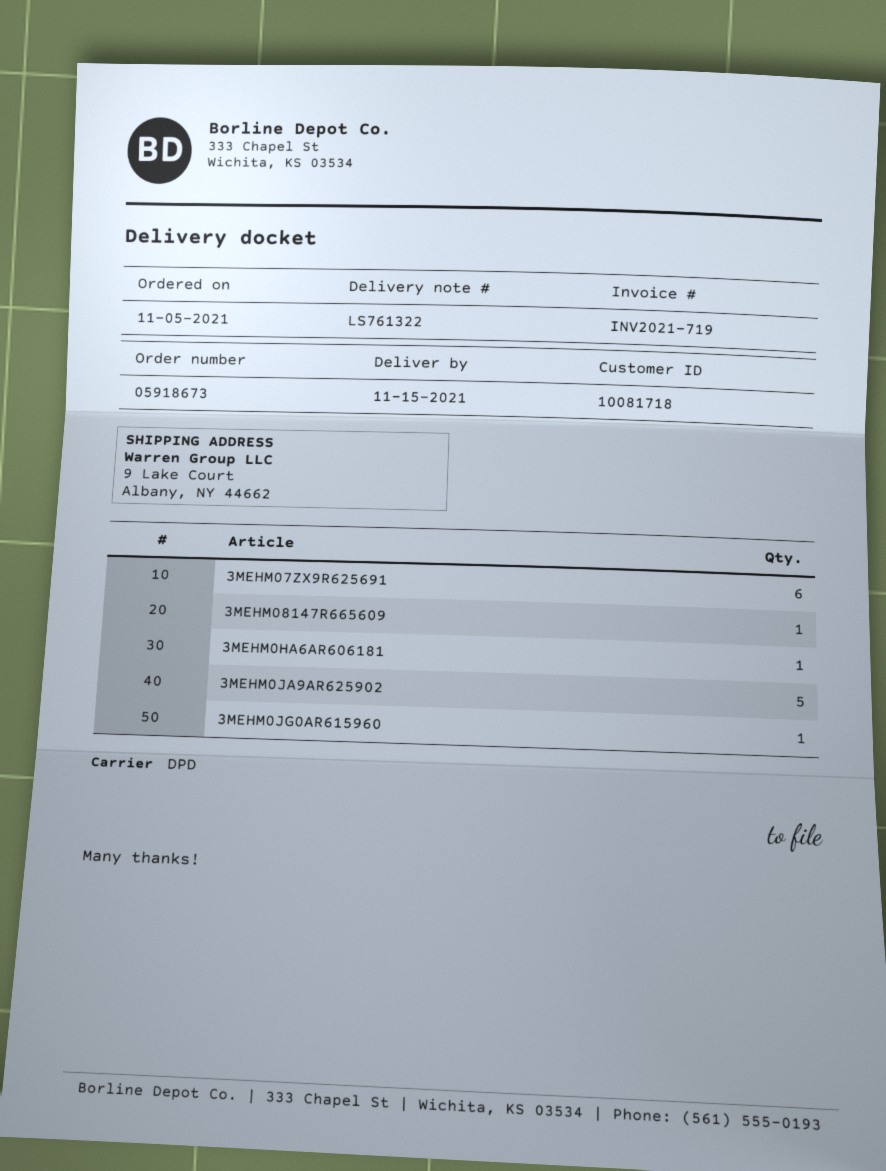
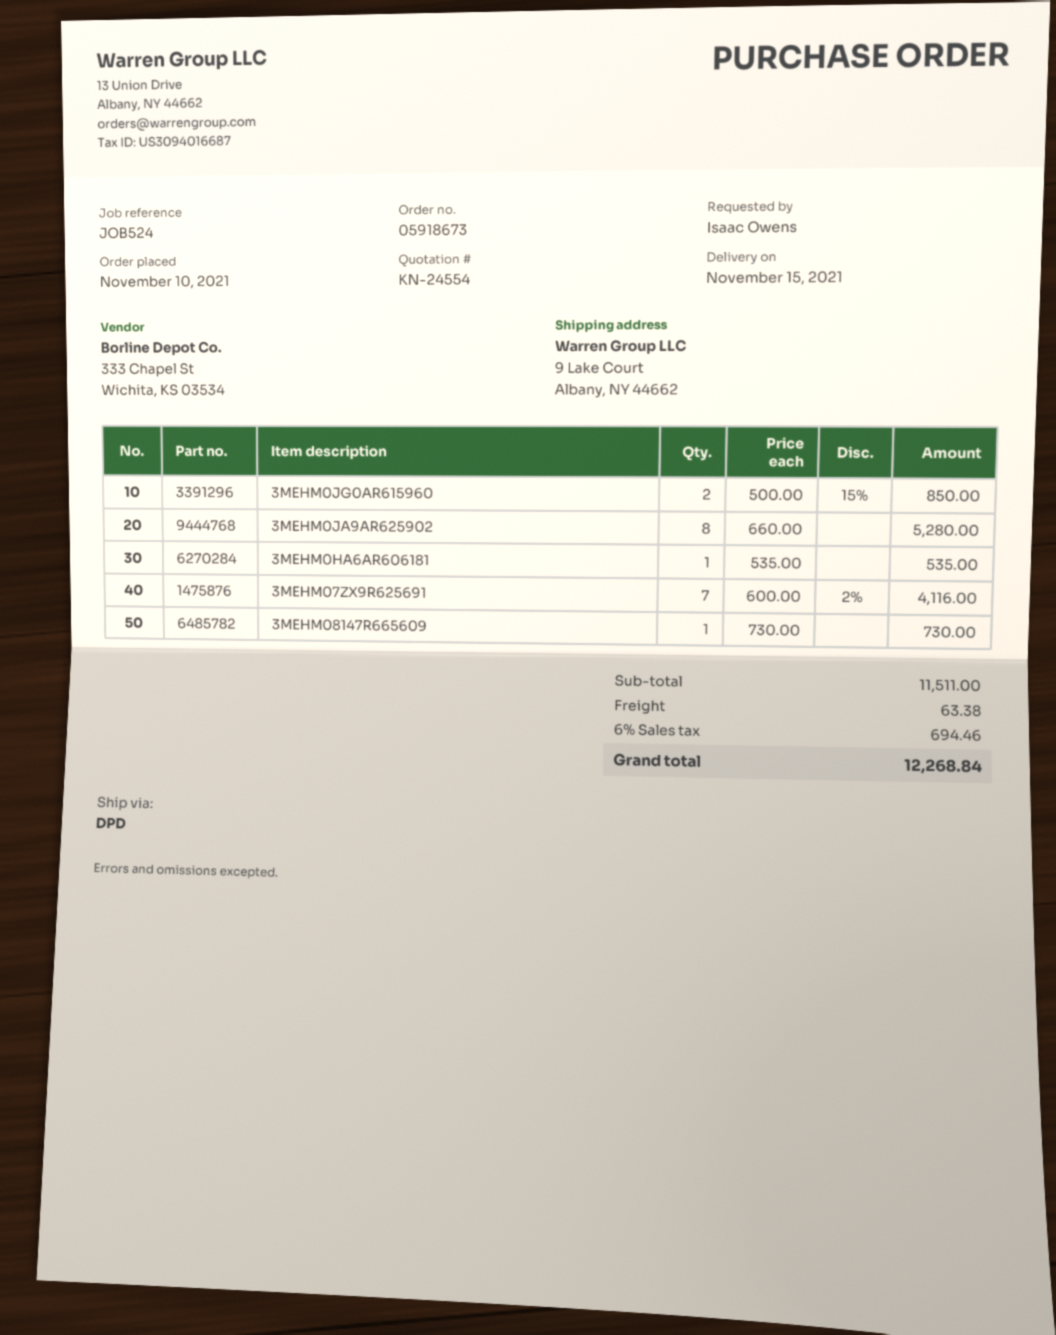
order date: 2021-11-05 -> 2021-11-10
3MEHM07ZX9R625691: 6 -> 7
3MEHM0JA9AR625902: 5 -> 8
3MEHM0JG0AR615960: 1 -> 2

